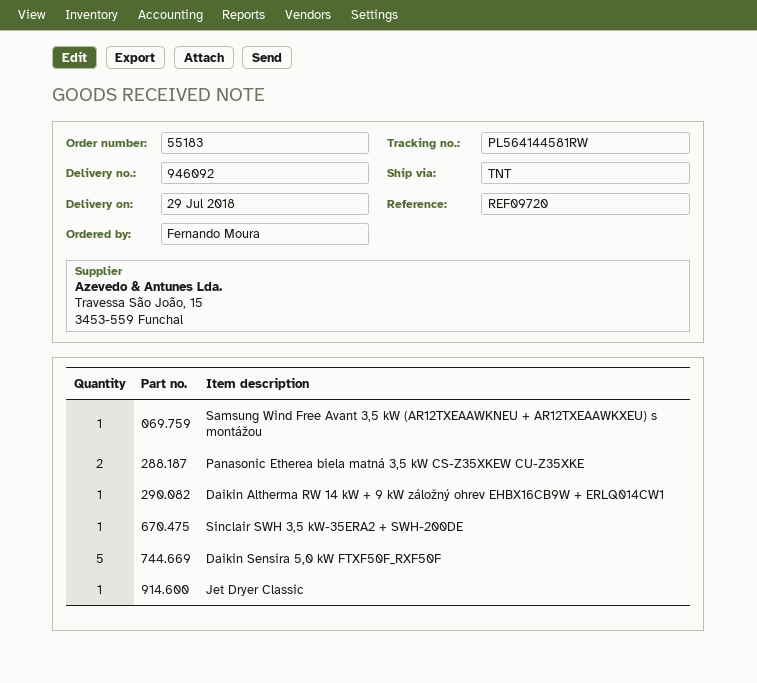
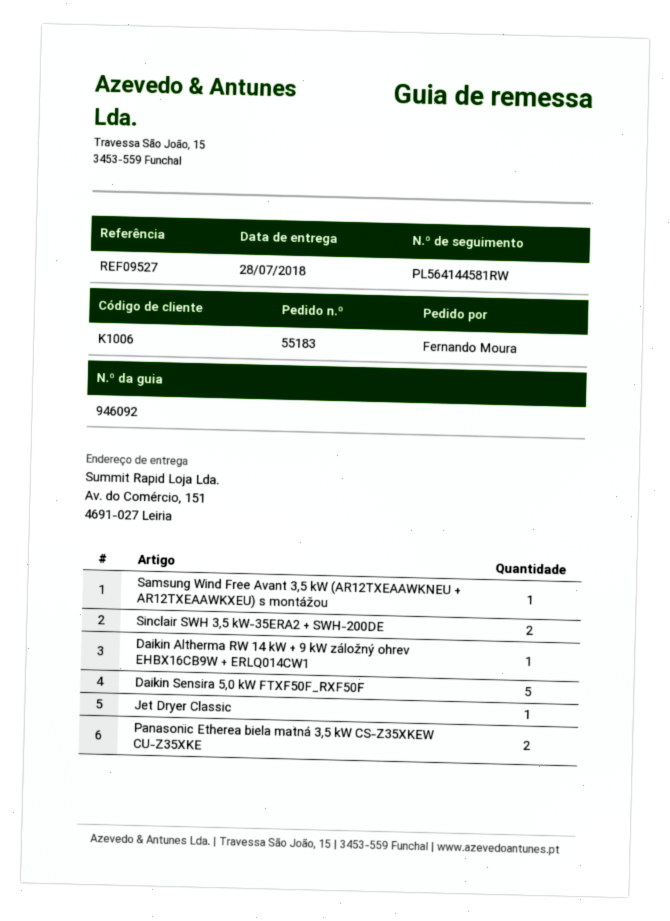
delivery date: 2018-07-29 -> 2018-07-28
reference: REF09720 -> REF09527
Sinclair SWH 3,5 kW-35ERA2 + SWH-200DE: 1 -> 2

